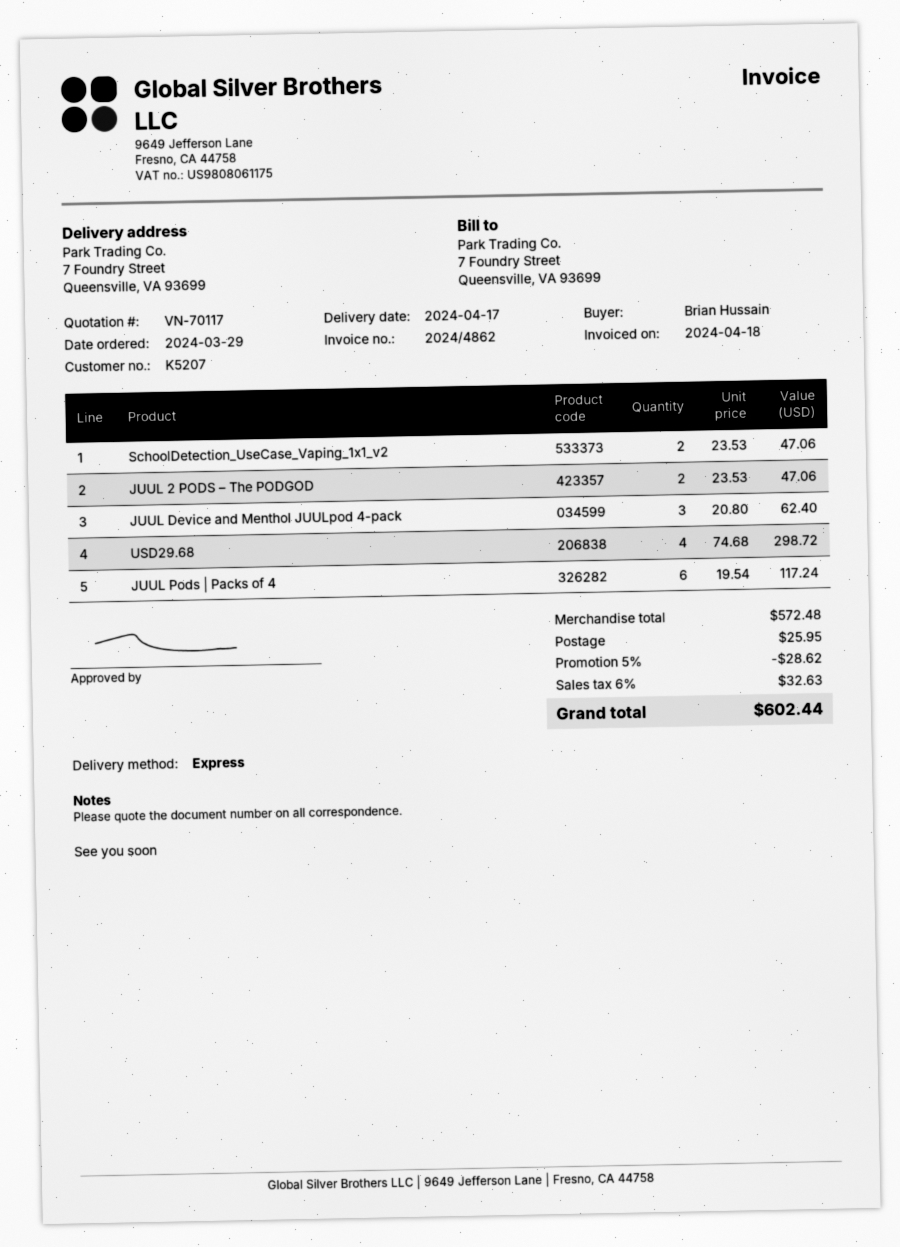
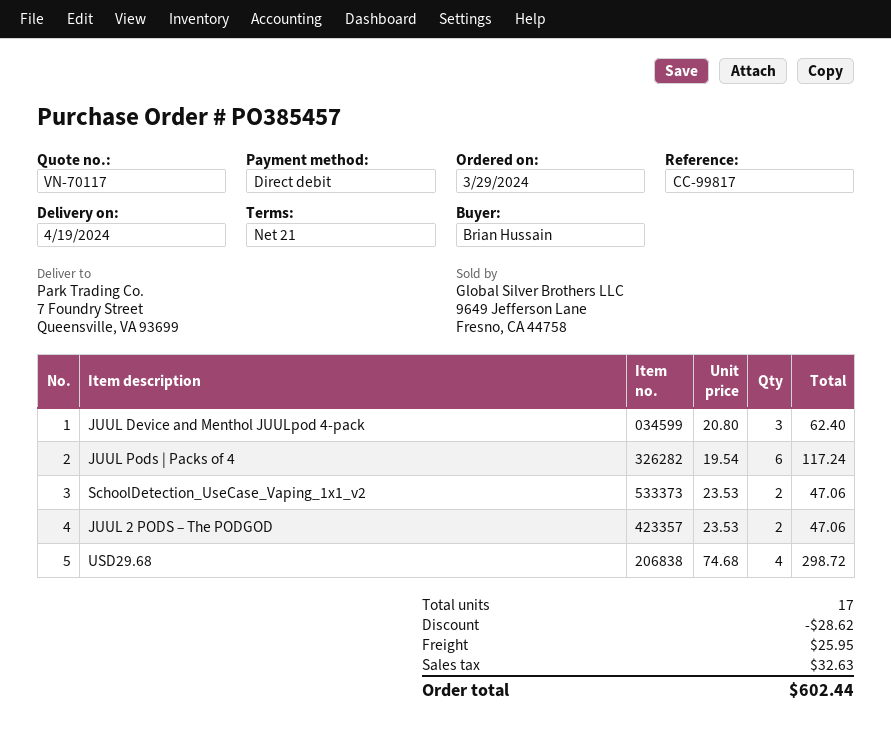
delivery date: 2024-04-17 -> 2024-04-19

